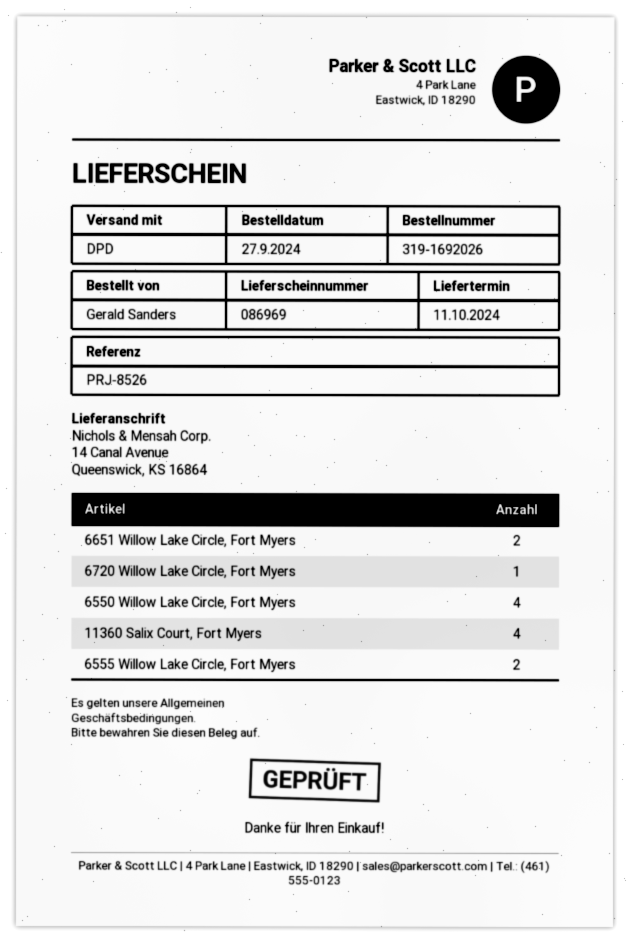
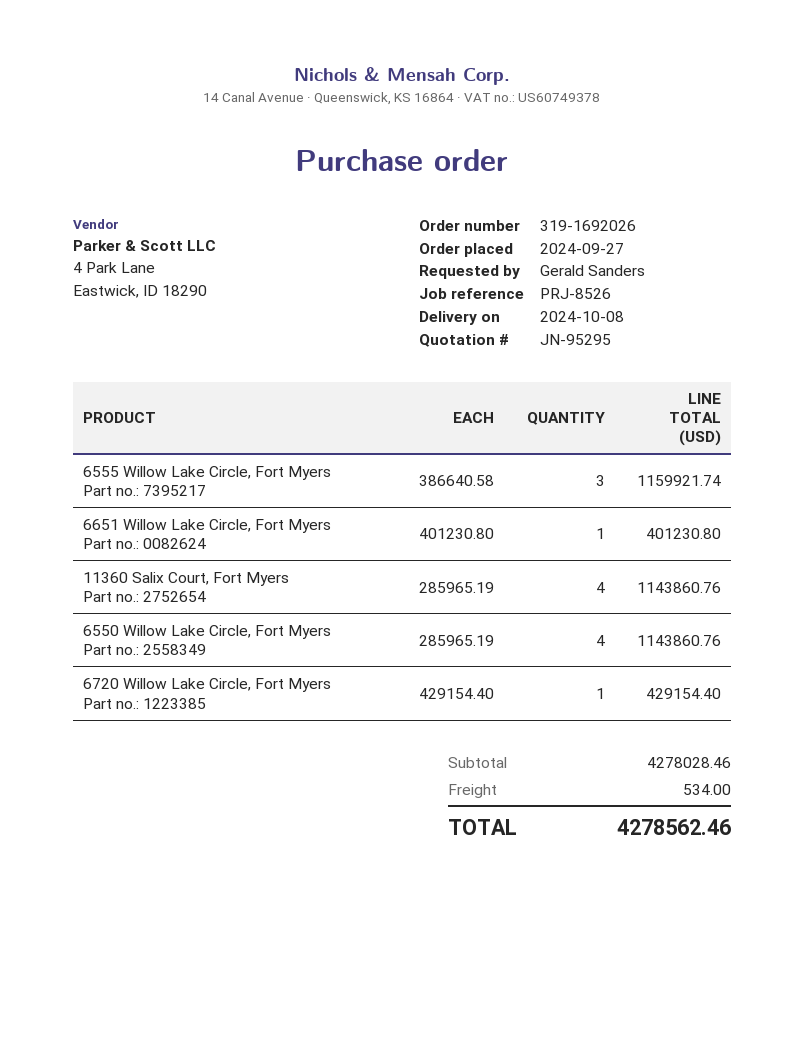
delivery date: 2024-10-11 -> 2024-10-08
6651 Willow Lake Circle, Fort Myers: 2 -> 1
6555 Willow Lake Circle, Fort Myers: 2 -> 3

